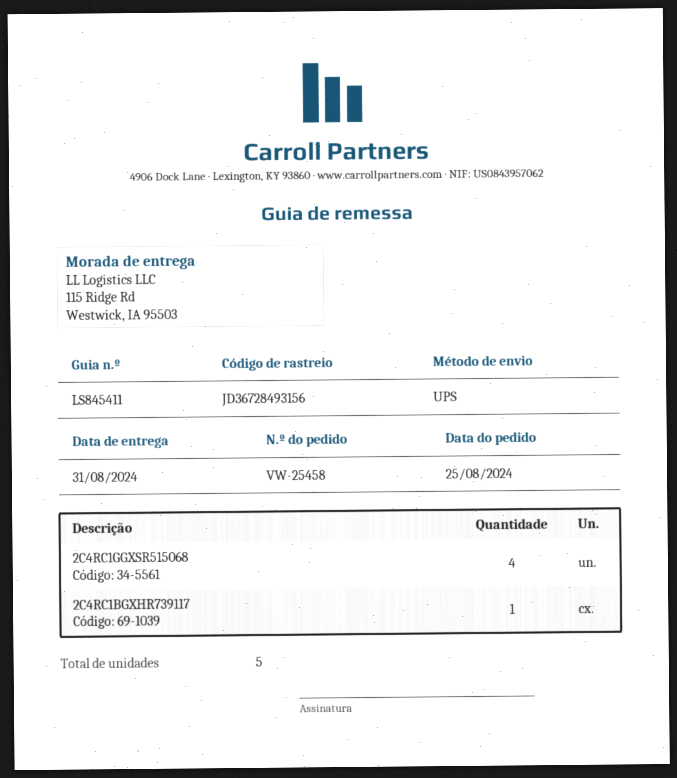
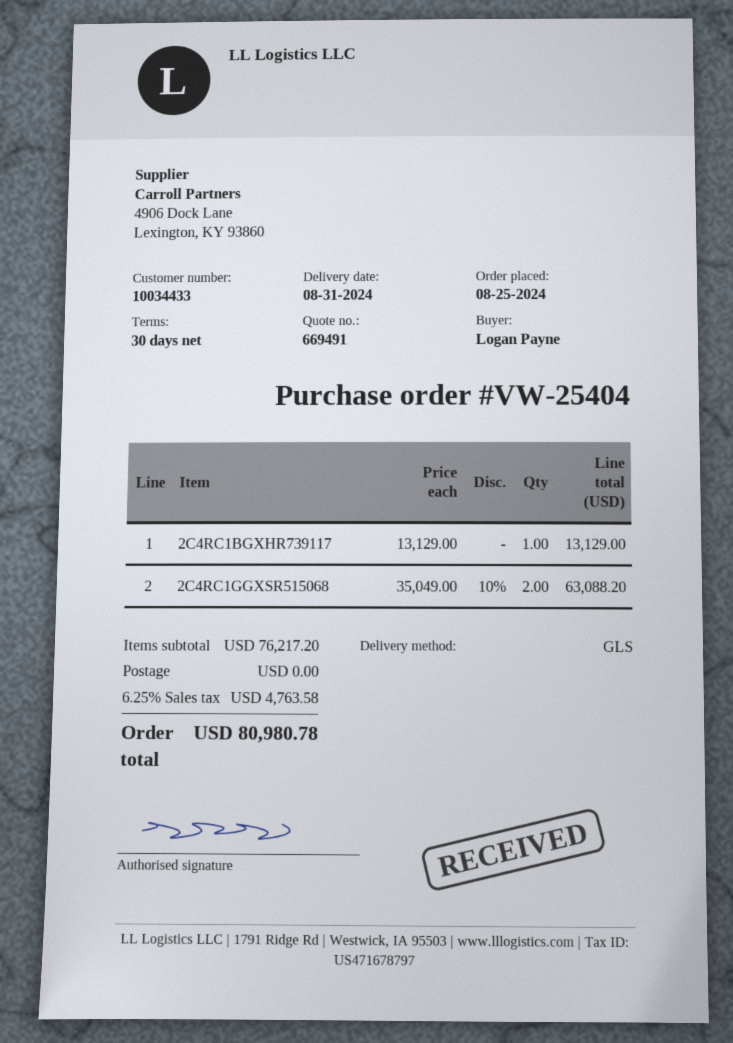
order number: VW-25458 -> VW-25404
shipping method: UPS -> GLS
2C4RC1GGXSR515068: 4 -> 2

